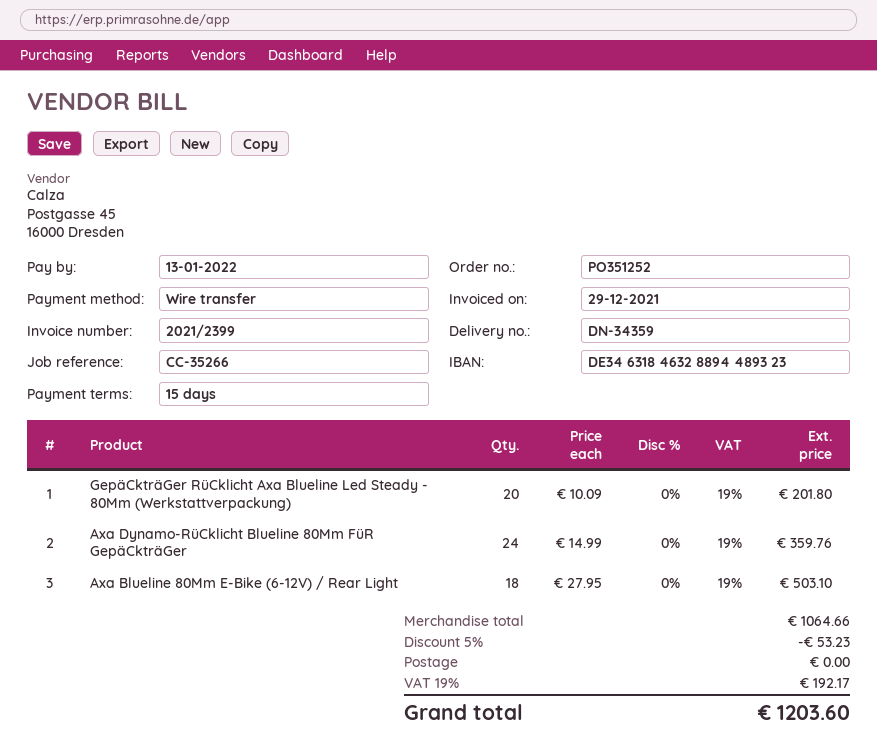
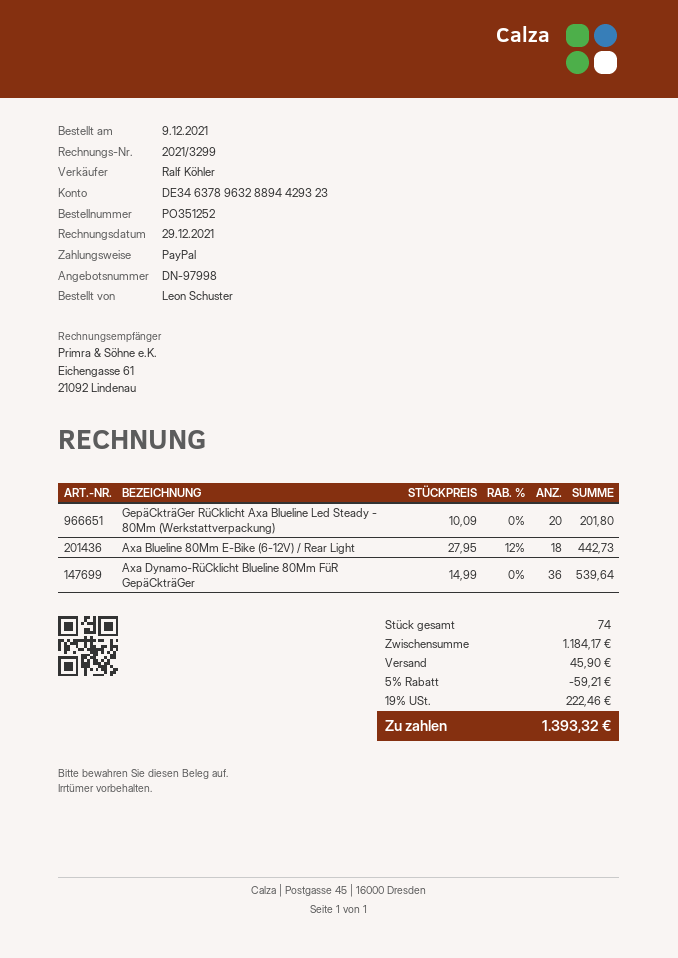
invoice number: 2021/2399 -> 2021/3299
payment method: bank transfer -> PayPal
bank account: DE34631846328894489323 -> DE34637896328894429323
Axa Dynamo-RüCklicht Blueline 80Mm FüR GepäCkträGer: 24 x 14.99 = 359.76 -> 36 x 14.99 = 539.64
Axa Blueline 80Mm E-Bike (6-12V) / Rear Light: 18 x 27.95 = 503.10 -> 18 x 27.95 - 12% = 442.73
subtotal: 1064.66 -> 1184.17
discount: 5% = 53.23 -> 5% = 59.21
shipping: 0.00 -> 45.90
tax: 19% = 192.17 -> 19% = 222.46
total: 1203.60 -> 1393.32

